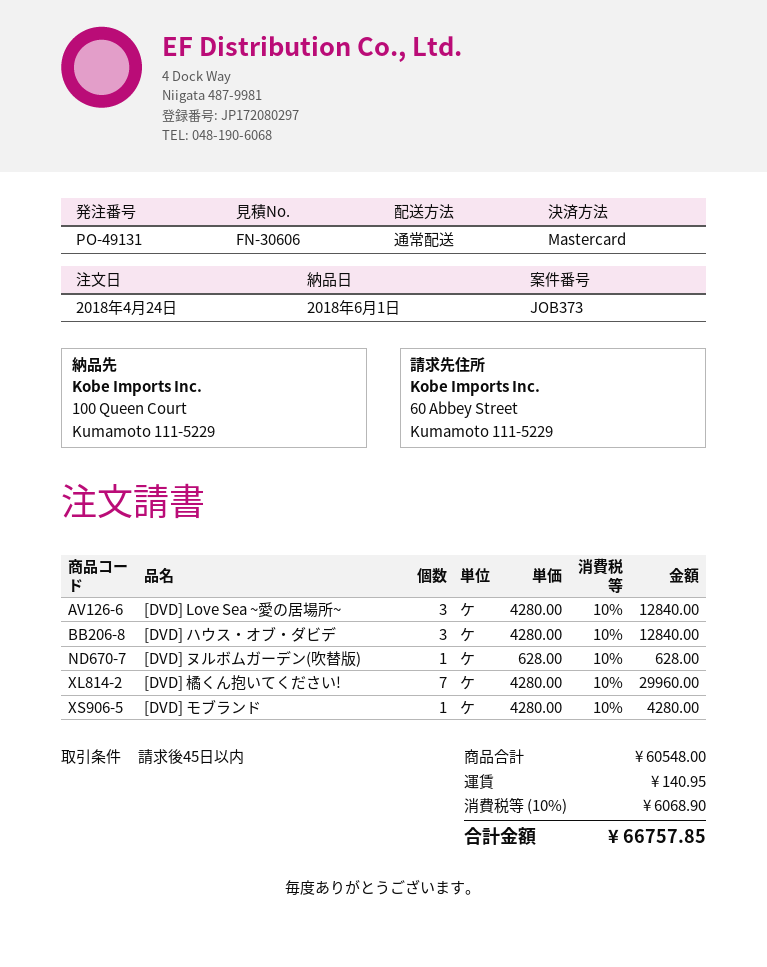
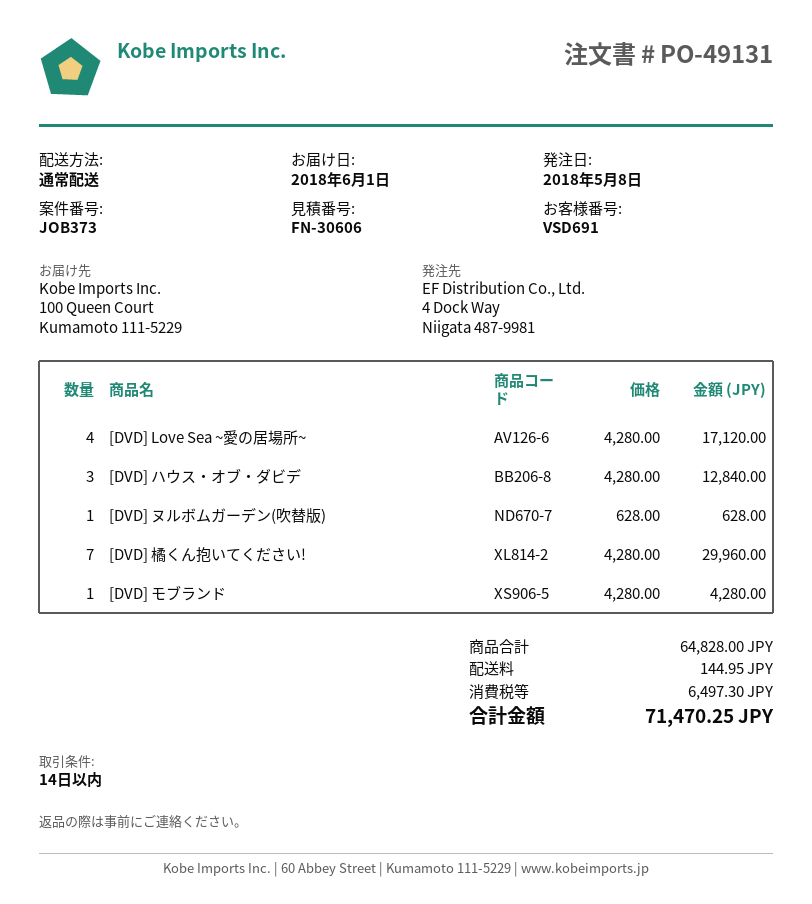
order date: 2018-04-24 -> 2018-05-08
payment terms: 45 days -> 14 days
[DVD] Love Sea ~愛の居場所~: 3 x 4280.00 = 12840.00 -> 4 x 4280.00 = 17120.00
subtotal: 60548.00 -> 64828.00
shipping: 140.95 -> 144.95
tax: 6068.90 -> 6497.30
total: 66757.85 -> 71470.25

